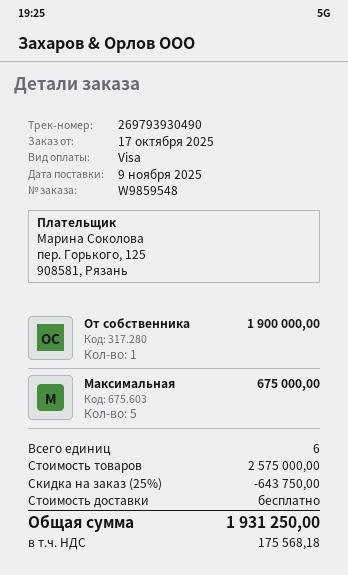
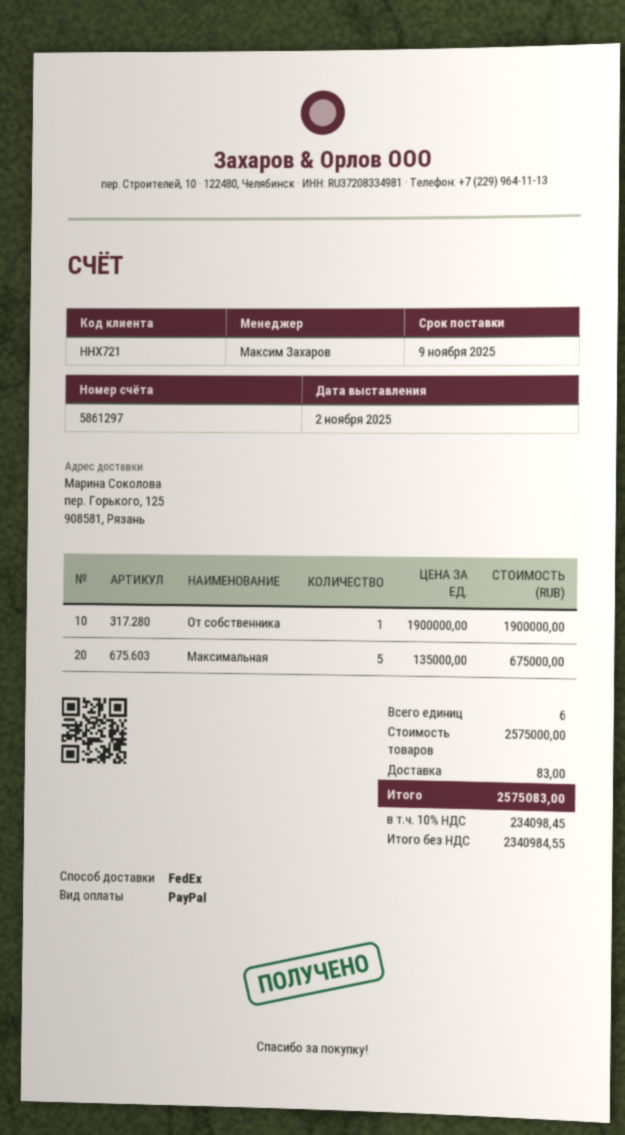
payment method: Visa -> PayPal
discount: 25% = 643750.00 -> none
shipping: 0.00 -> 83.00
tax: 175568.18 -> 234098.45
total: 1931250.00 -> 2575083.00

